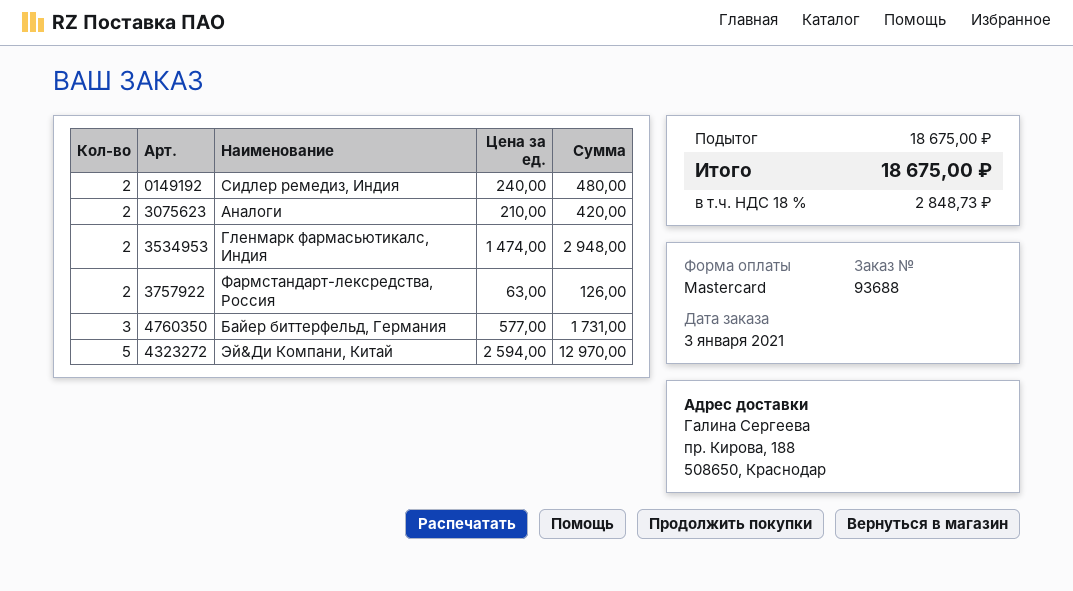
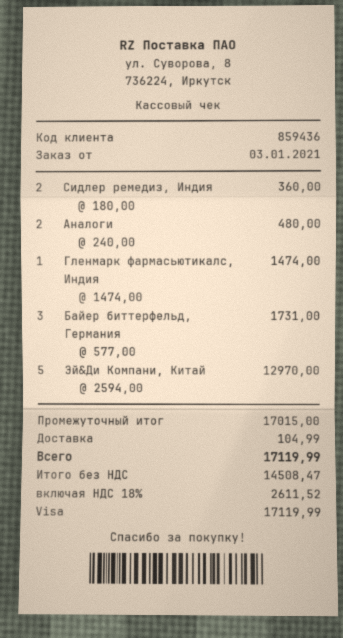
payment method: Mastercard -> Visa
Сидлер ремедиз, Индия: 2 x 240.00 = 480.00 -> 2 x 180.00 = 360.00
Аналоги: 2 x 210.00 = 420.00 -> 2 x 240.00 = 480.00
Гленмарк фармасьютикалс, Индия: 2 x 1474.00 = 2948.00 -> 1 x 1474.00 = 1474.00
Фармстандарт-лексредства, Россия: 2 x 63.00 = 126.00 -> none
subtotal: 18675.00 -> 17015.00
shipping: none -> 104.99
tax: 18% = 2848.73 -> 18% = 2611.52
total: 18675.00 -> 17119.99

